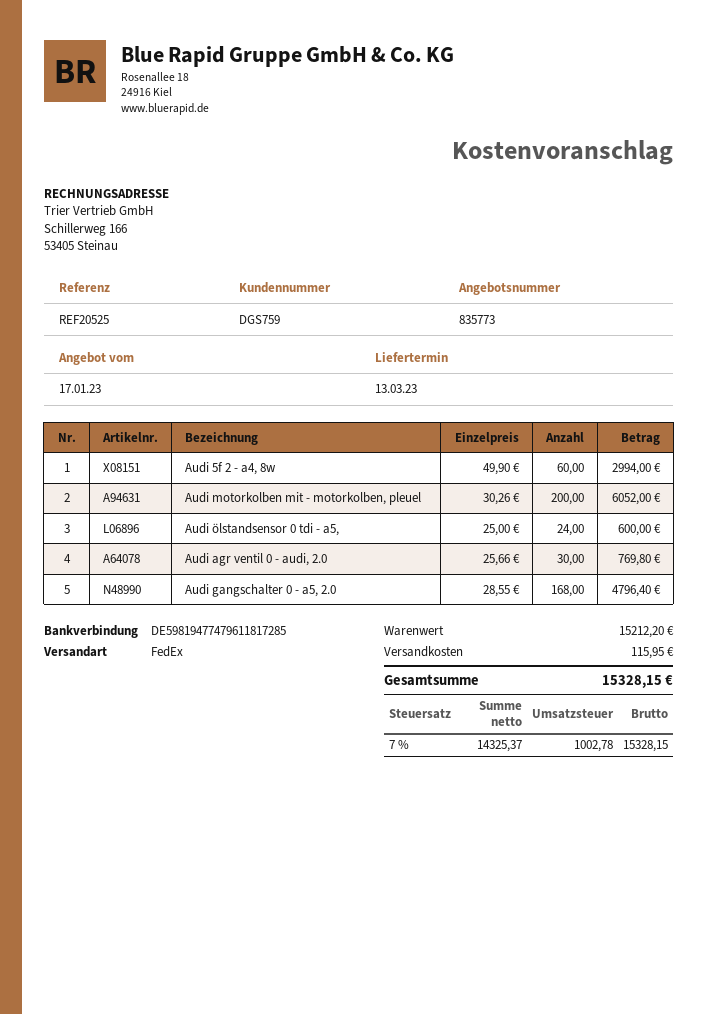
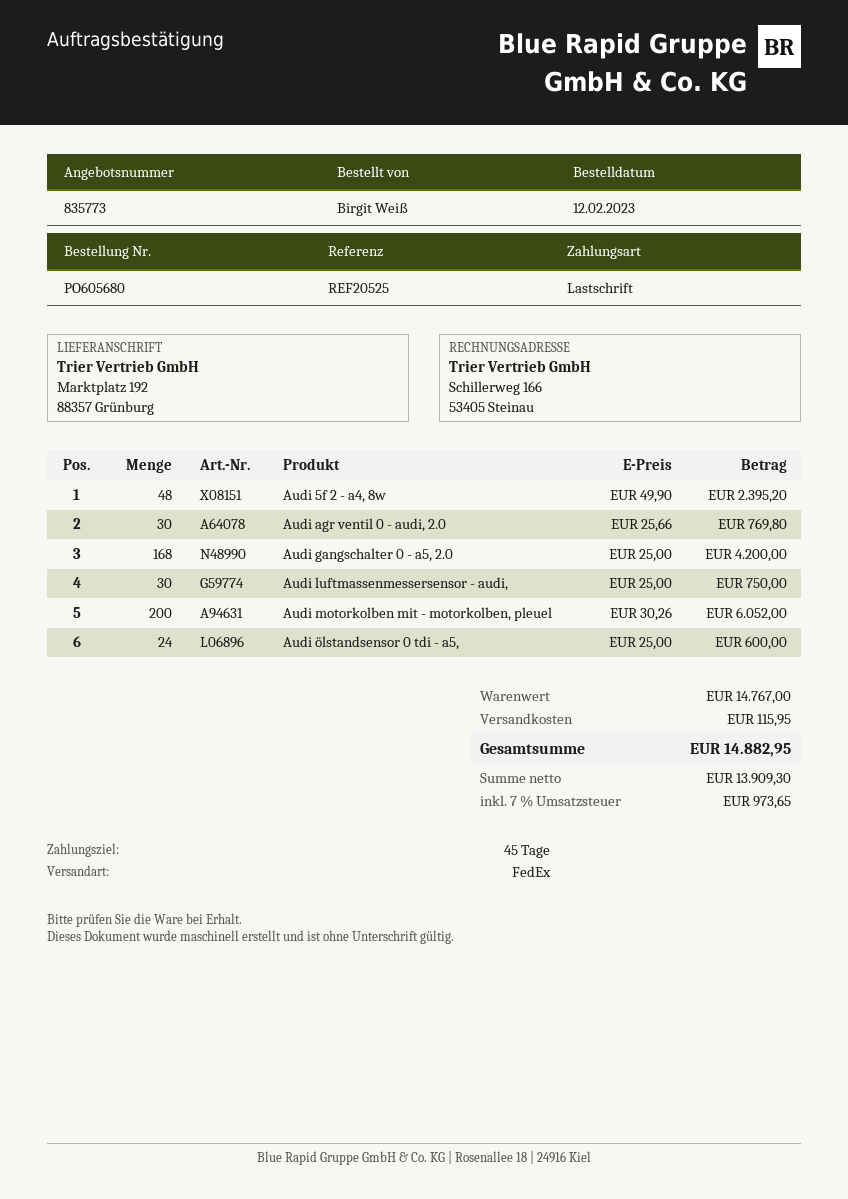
Audi 5f 2 - a4, 8w: 60 x 49.90 = 2994.00 -> 48 x 49.90 = 2395.20
Audi gangschalter 0 - a5, 2.0: 168 x 28.55 = 4796.40 -> 168 x 25.00 = 4200.00
Audi luftmassenmessersensor - audi,: none -> 30 x 25.00 = 750.00
subtotal: 15212.20 -> 14767.00
net: 14325.37 -> 13909.30
tax: 7% = 1002.78 -> 7% = 973.65
total: 15328.15 -> 14882.95

